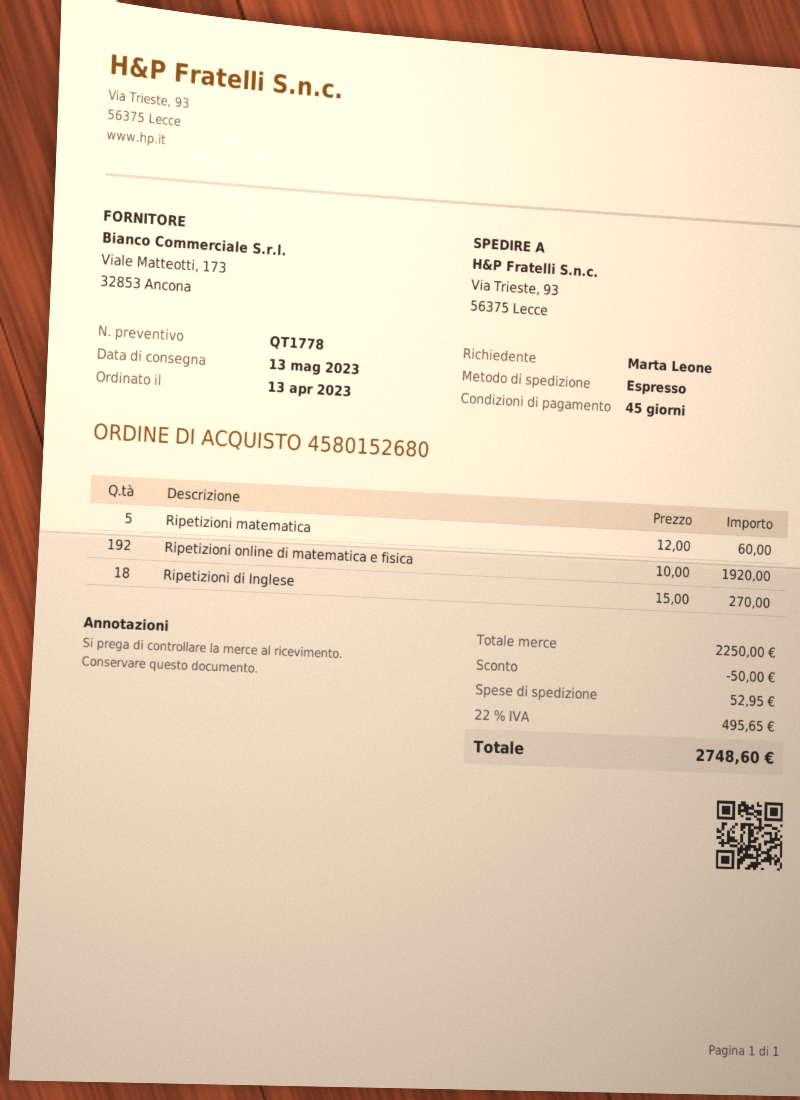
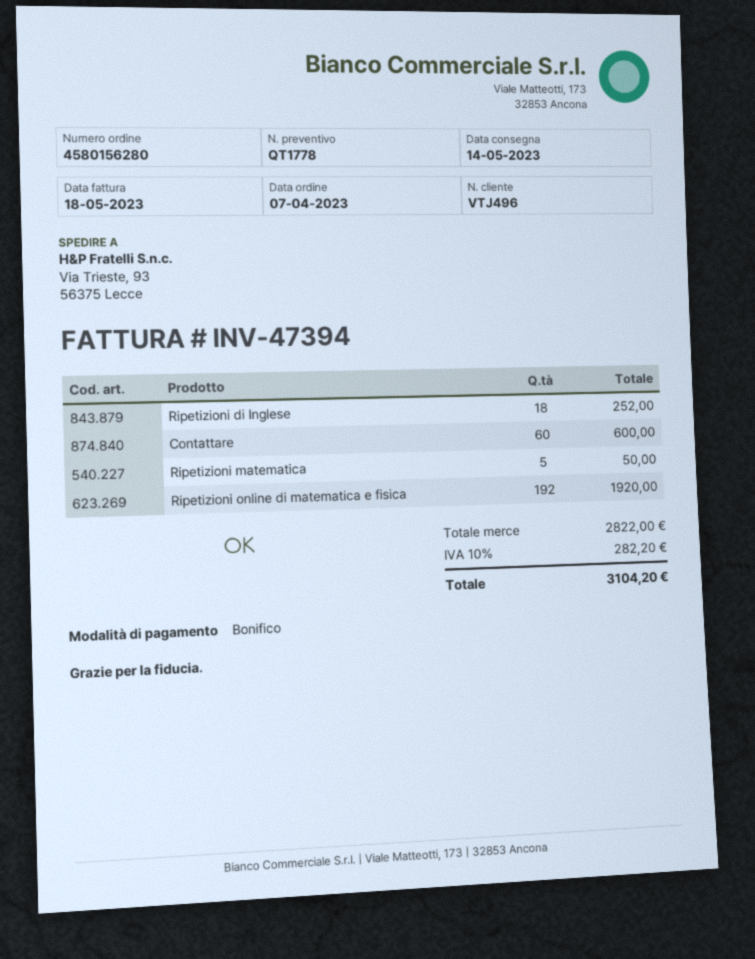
order number: 4580152680 -> 4580156280
order date: 2023-04-13 -> 2023-04-07
delivery date: 2023-05-13 -> 2023-05-14
Ripetizioni matematica: 5 for 60.00 -> 5 for 50.00
Ripetizioni di Inglese: 18 for 270.00 -> 18 for 252.00
Contattare: none -> 60 for 600.00
subtotal: 2250.00 -> 2822.00
discount: 50.00 -> none
shipping: 52.95 -> none
tax: 22% = 495.65 -> 10% = 282.20
total: 2748.60 -> 3104.20

